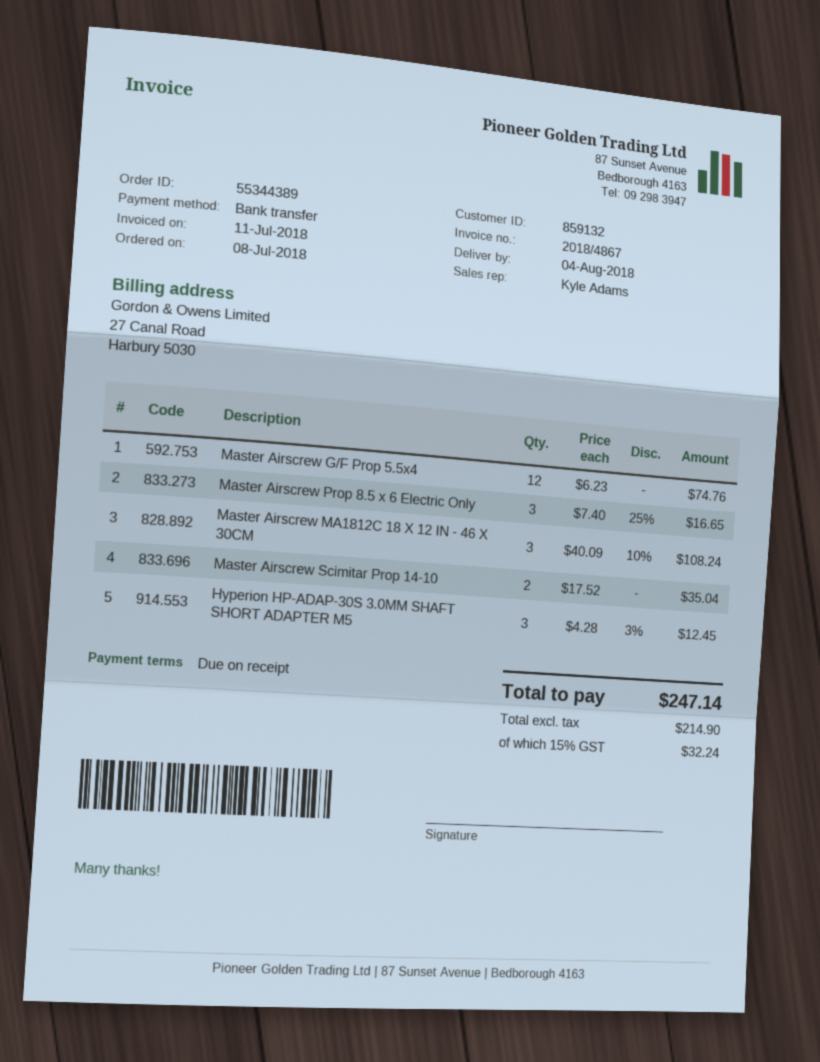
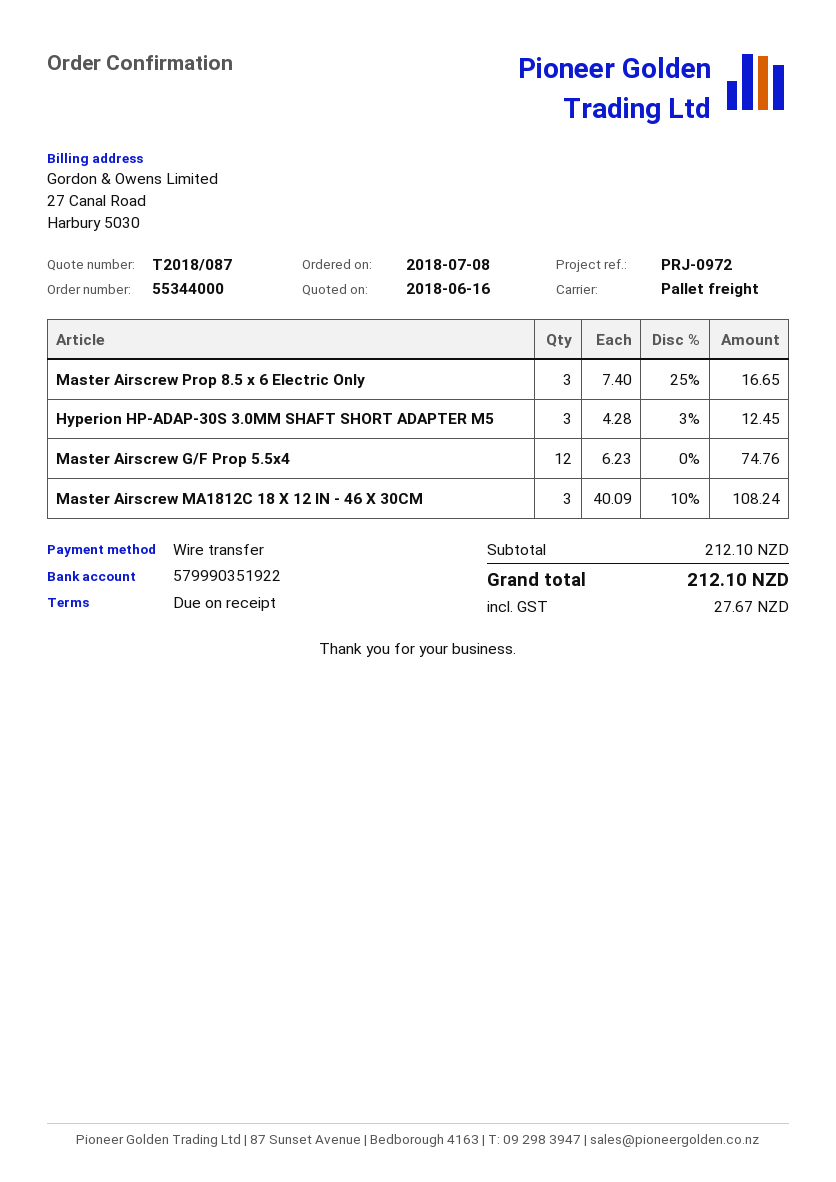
order number: 55344389 -> 55344000
Master Airscrew Scimitar Prop 14-10: 2 x 17.52 = 35.04 -> none
tax: 32.24 -> 27.67
total: 247.14 -> 212.10

